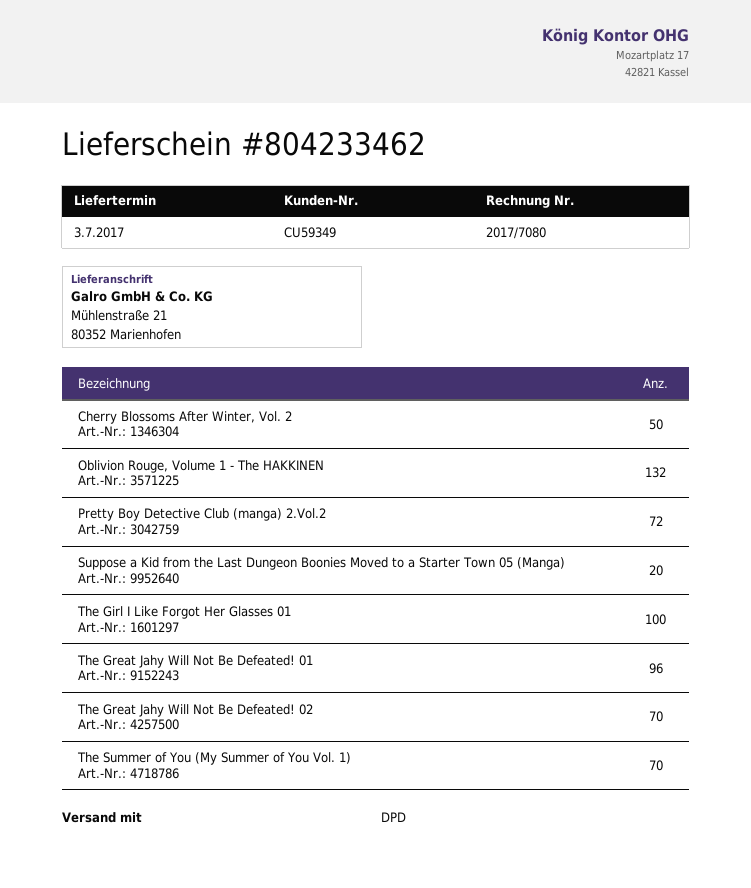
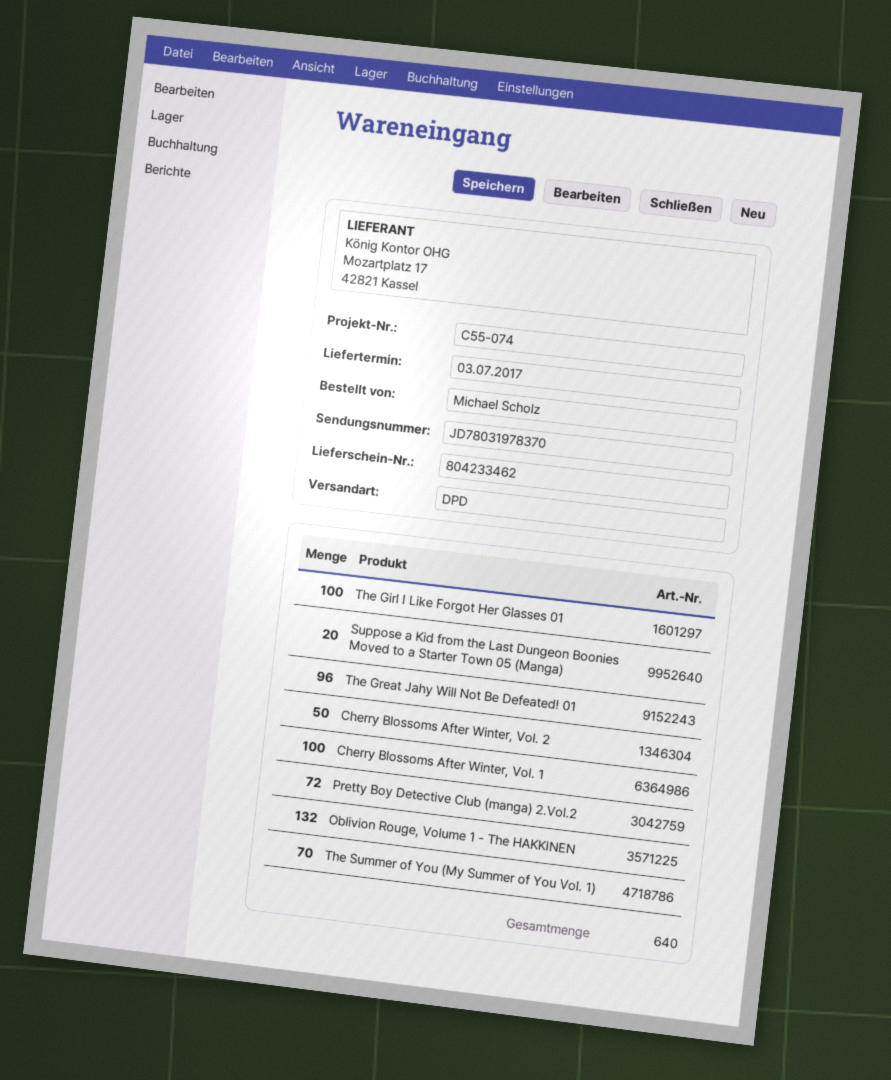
The Great Jahy Will Not Be Defeated! 02: 70 -> none
Cherry Blossoms After Winter, Vol. 1: none -> 100

